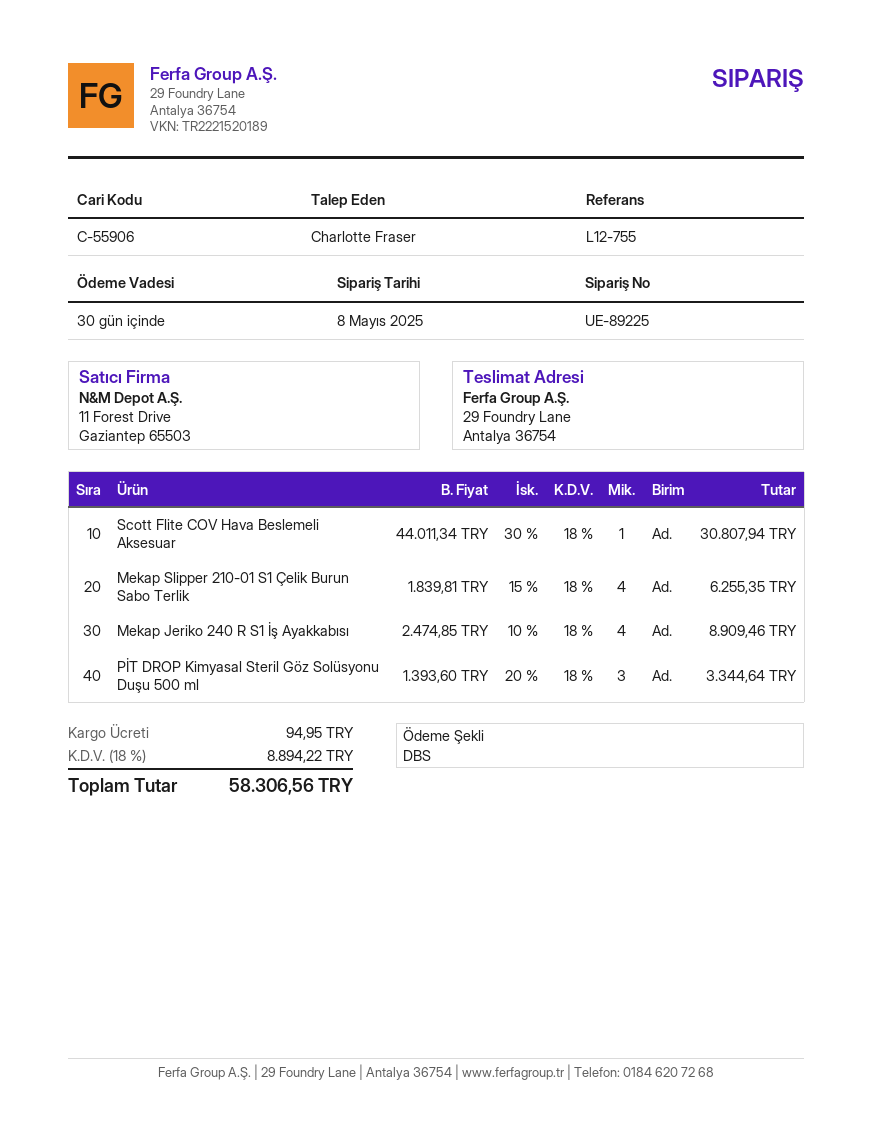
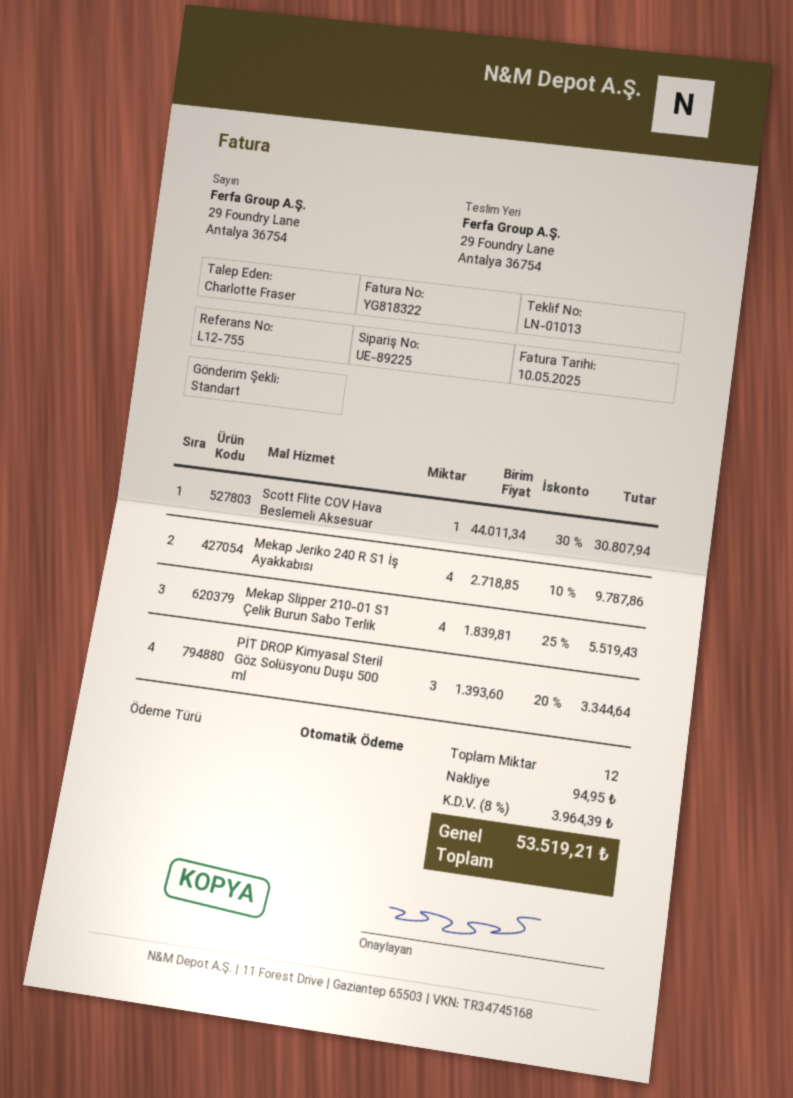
Mekap Slipper 210-01 S1 Çelik Burun Sabo Terlik: 4 x 1839.81 - 15% = 6255.35 -> 4 x 1839.81 - 25% = 5519.43
Mekap Jeriko 240 R S1 İş Ayakkabısı: 4 x 2474.85 - 10% = 8909.46 -> 4 x 2718.85 - 10% = 9787.86
tax: 18% = 8894.22 -> 8% = 3964.39
total: 58306.56 -> 53519.21

